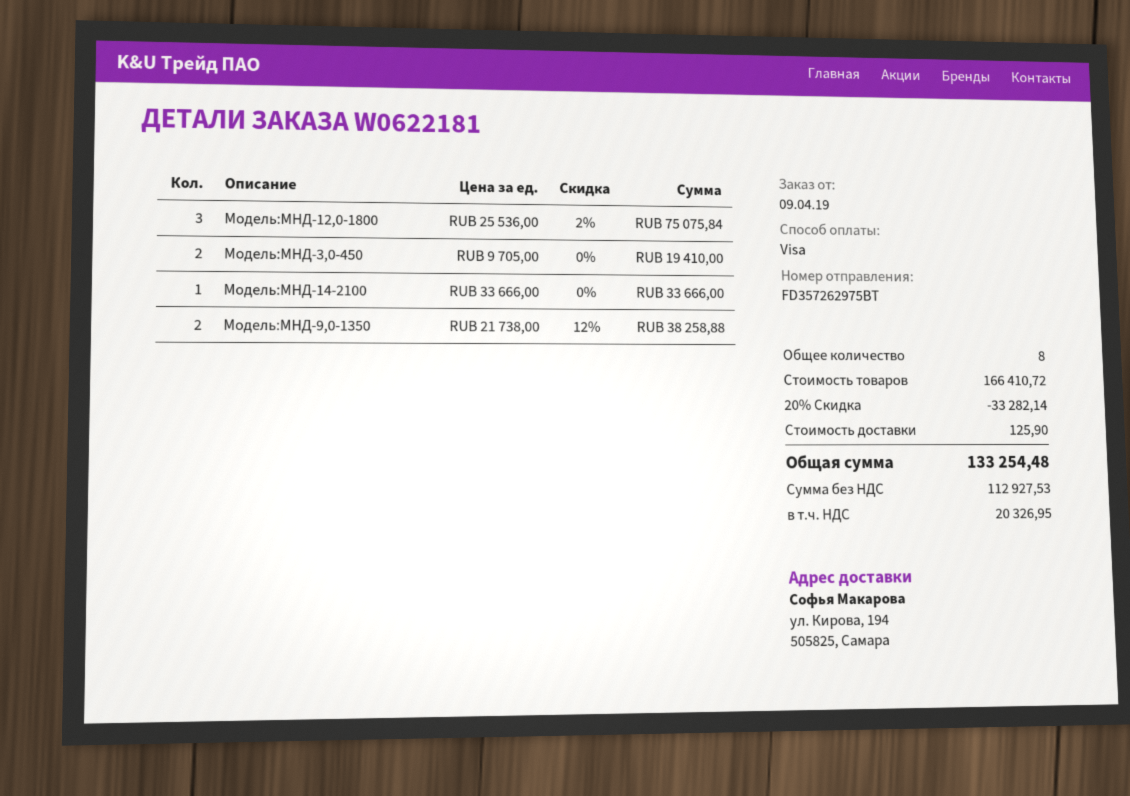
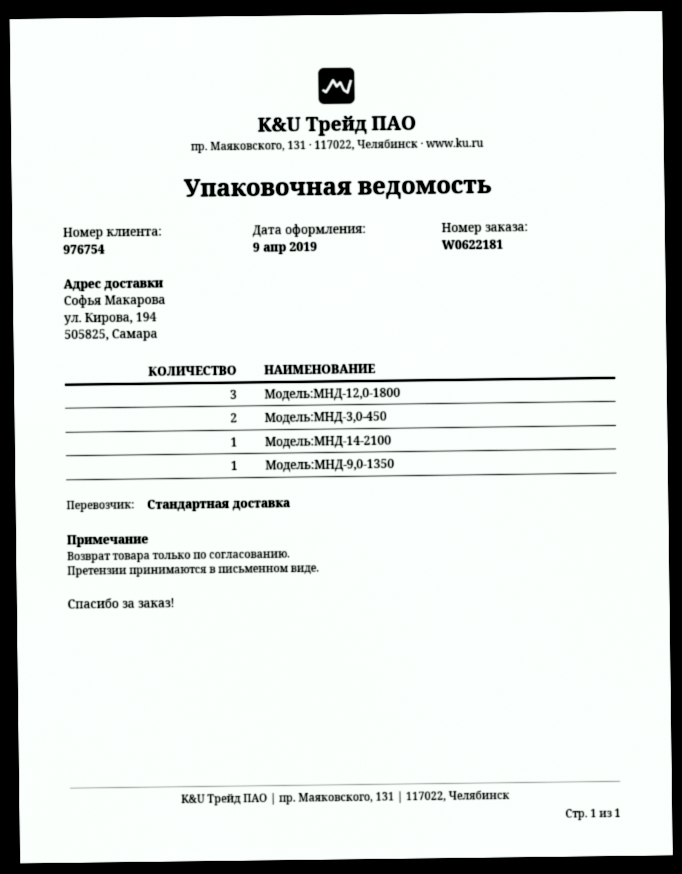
Модель:МНД-9,0-1350: 2 -> 1

